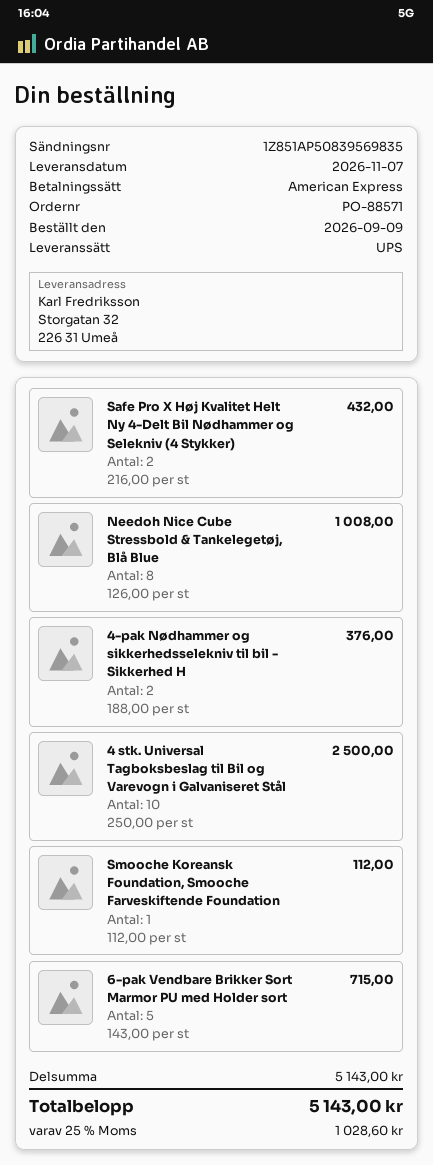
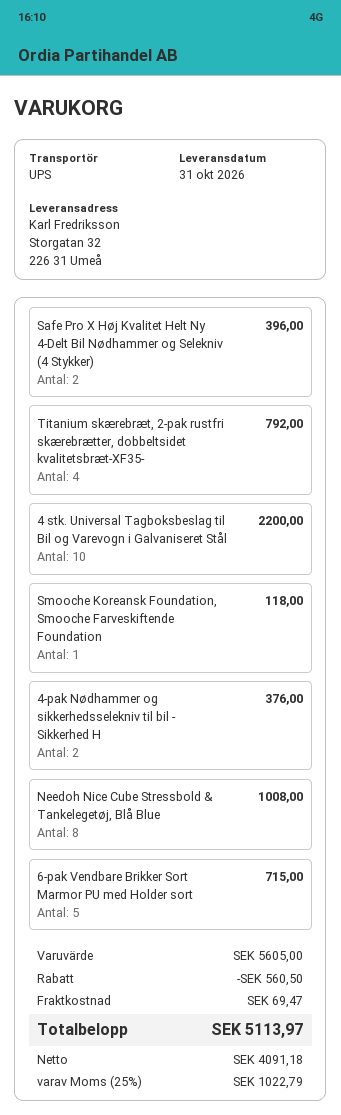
delivery date: 2026-11-07 -> 2026-10-31
Safe Pro X Høj Kvalitet Helt Ny 4-Delt Bil Nødhammer og Selekniv (4 Stykker): 2 for 432.00 -> 2 for 396.00
4 stk. Universal Tagboksbeslag til Bil og Varevogn i Galvaniseret Stål: 10 for 2500.00 -> 10 for 2200.00
Smooche Koreansk Foundation, Smooche Farveskiftende Foundation: 1 for 112.00 -> 1 for 118.00
Titanium skærebræt, 2-pak rustfri skærebrætter, dobbeltsidet kvalitetsbræt-XF35-: none -> 4 for 792.00
subtotal: 5143.00 -> 5605.00
discount: none -> 560.50
shipping: none -> 69.47
tax: 25% = 1028.60 -> 25% = 1022.79
total: 5143.00 -> 5113.97

